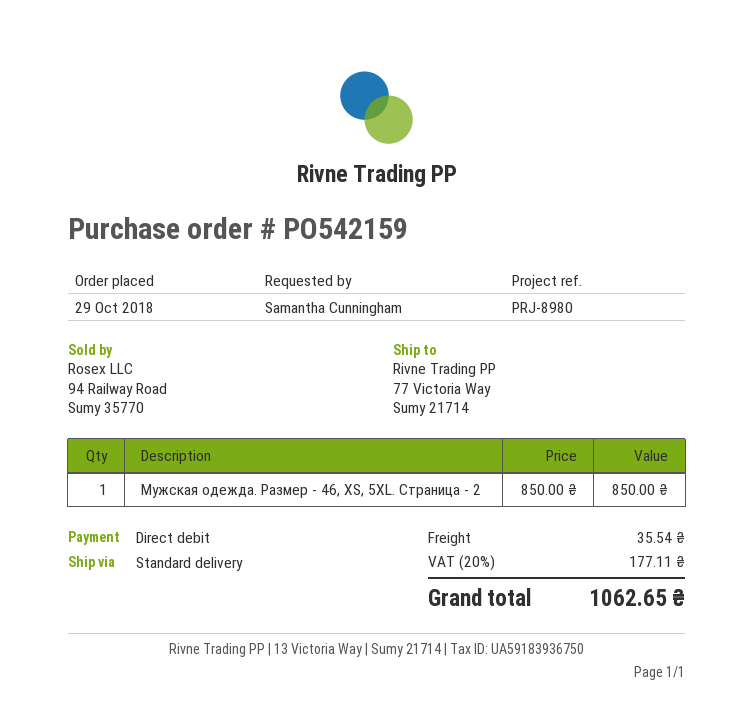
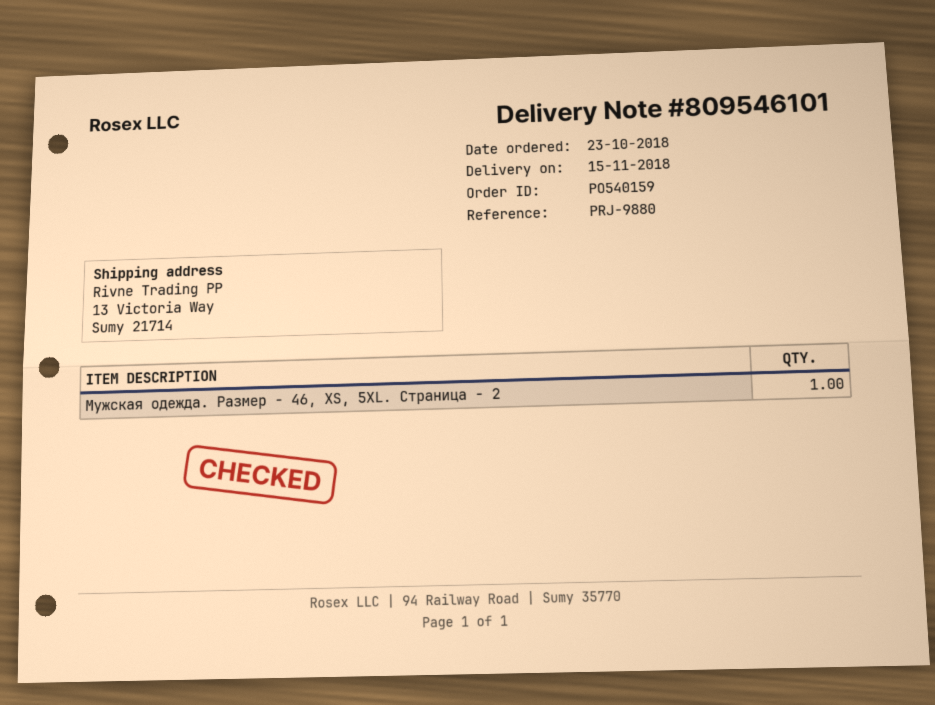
order number: PO542159 -> PO540159
order date: 2018-10-29 -> 2018-10-23
reference: PRJ-8980 -> PRJ-9880
ship to: 77 Victoria Way, Sumy 21714 -> 13 Victoria Way, Sumy 21714

